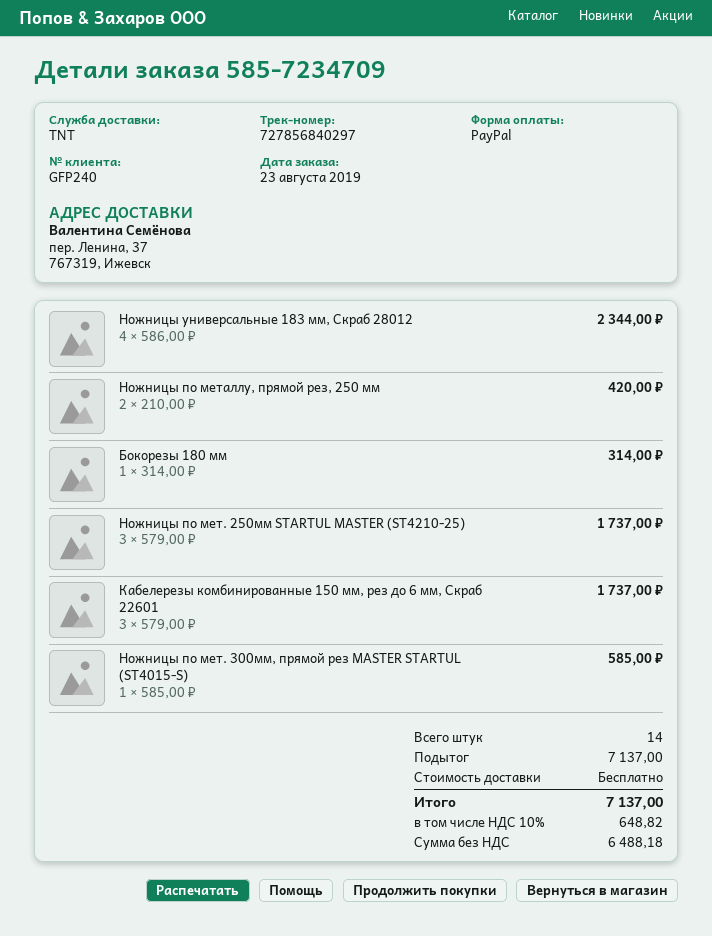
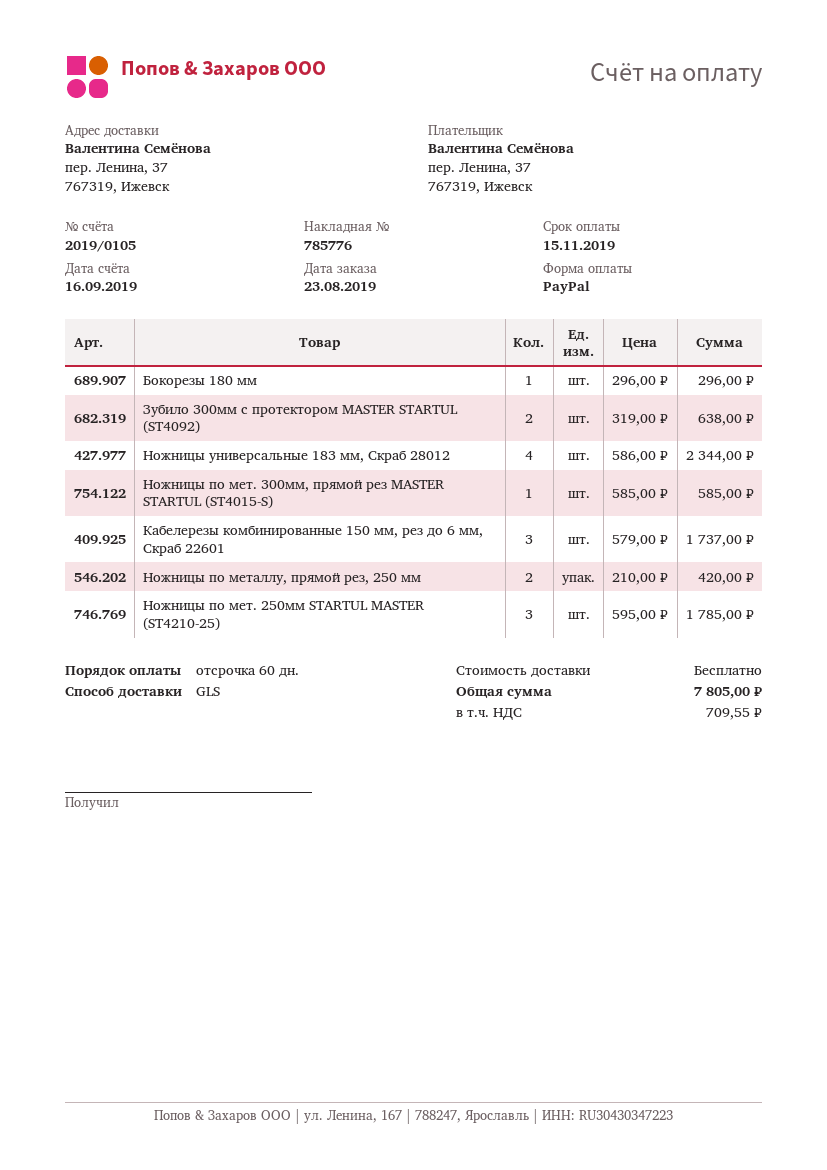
shipping method: TNT -> GLS
Бокорезы 180 мм: 1 x 314.00 = 314.00 -> 1 x 296.00 = 296.00
Ножницы по мет. 250мм STARTUL MASTER (ST4210-25): 3 x 579.00 = 1737.00 -> 3 x 595.00 = 1785.00
Зубило 300мм с протектором MASTER STARTUL (ST4092): none -> 2 x 319.00 = 638.00
tax: 648.82 -> 709.55
total: 7137.00 -> 7805.00

